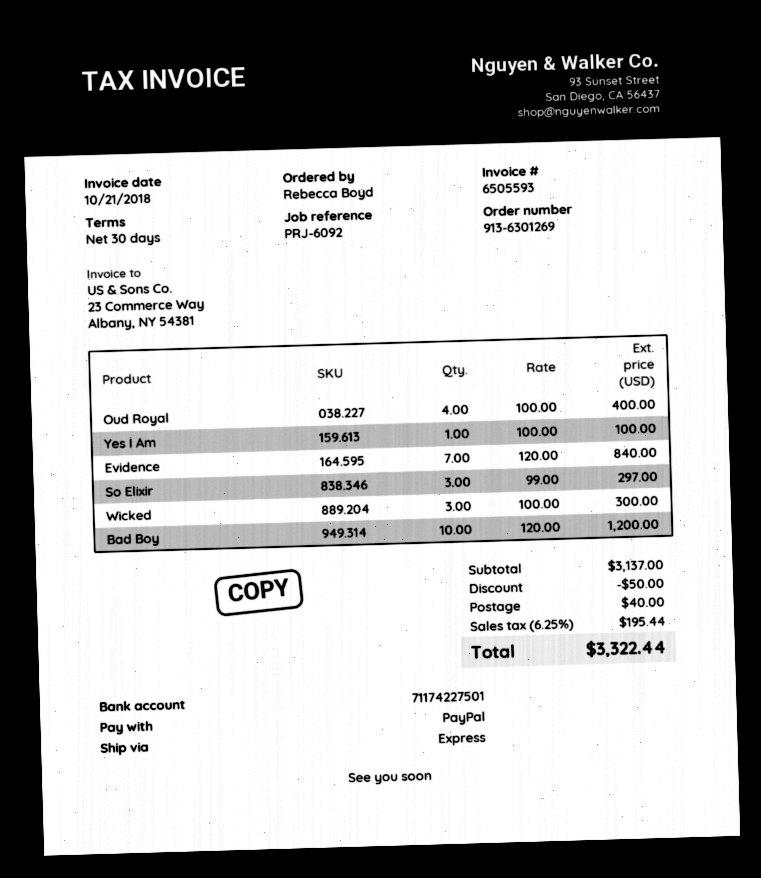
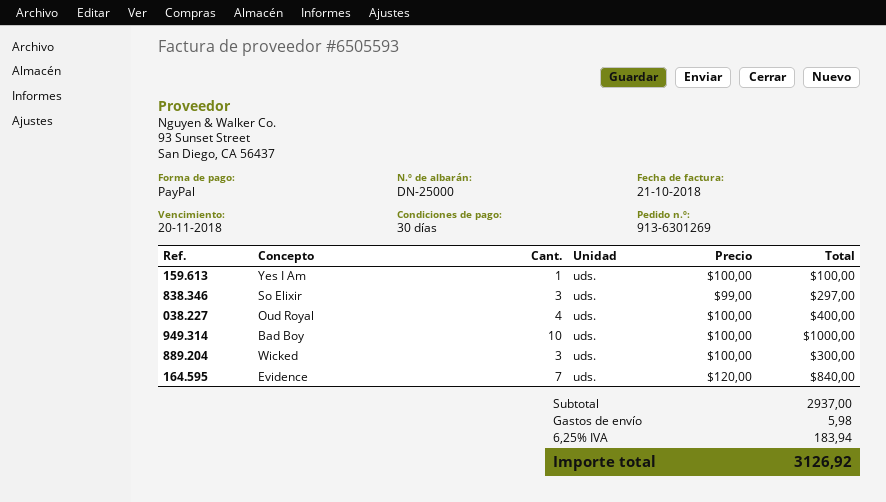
Bad Boy: 10 x 120.00 = 1200.00 -> 10 x 100.00 = 1000.00
subtotal: 3137.00 -> 2937.00
discount: 50.00 -> none
shipping: 40.00 -> 5.98
tax: 6.25% = 195.44 -> 6.25% = 183.94
total: 3322.44 -> 3126.92

